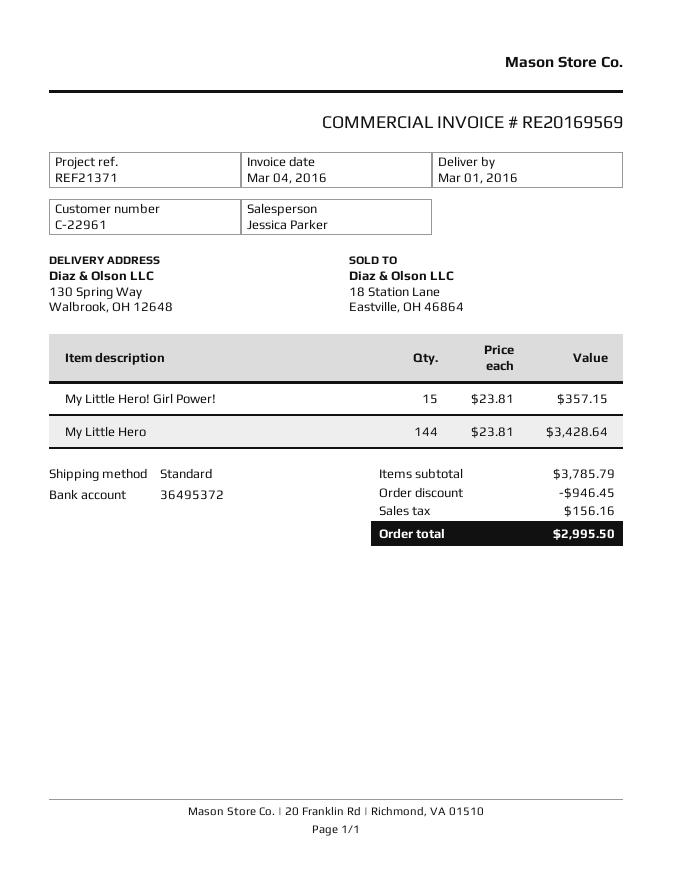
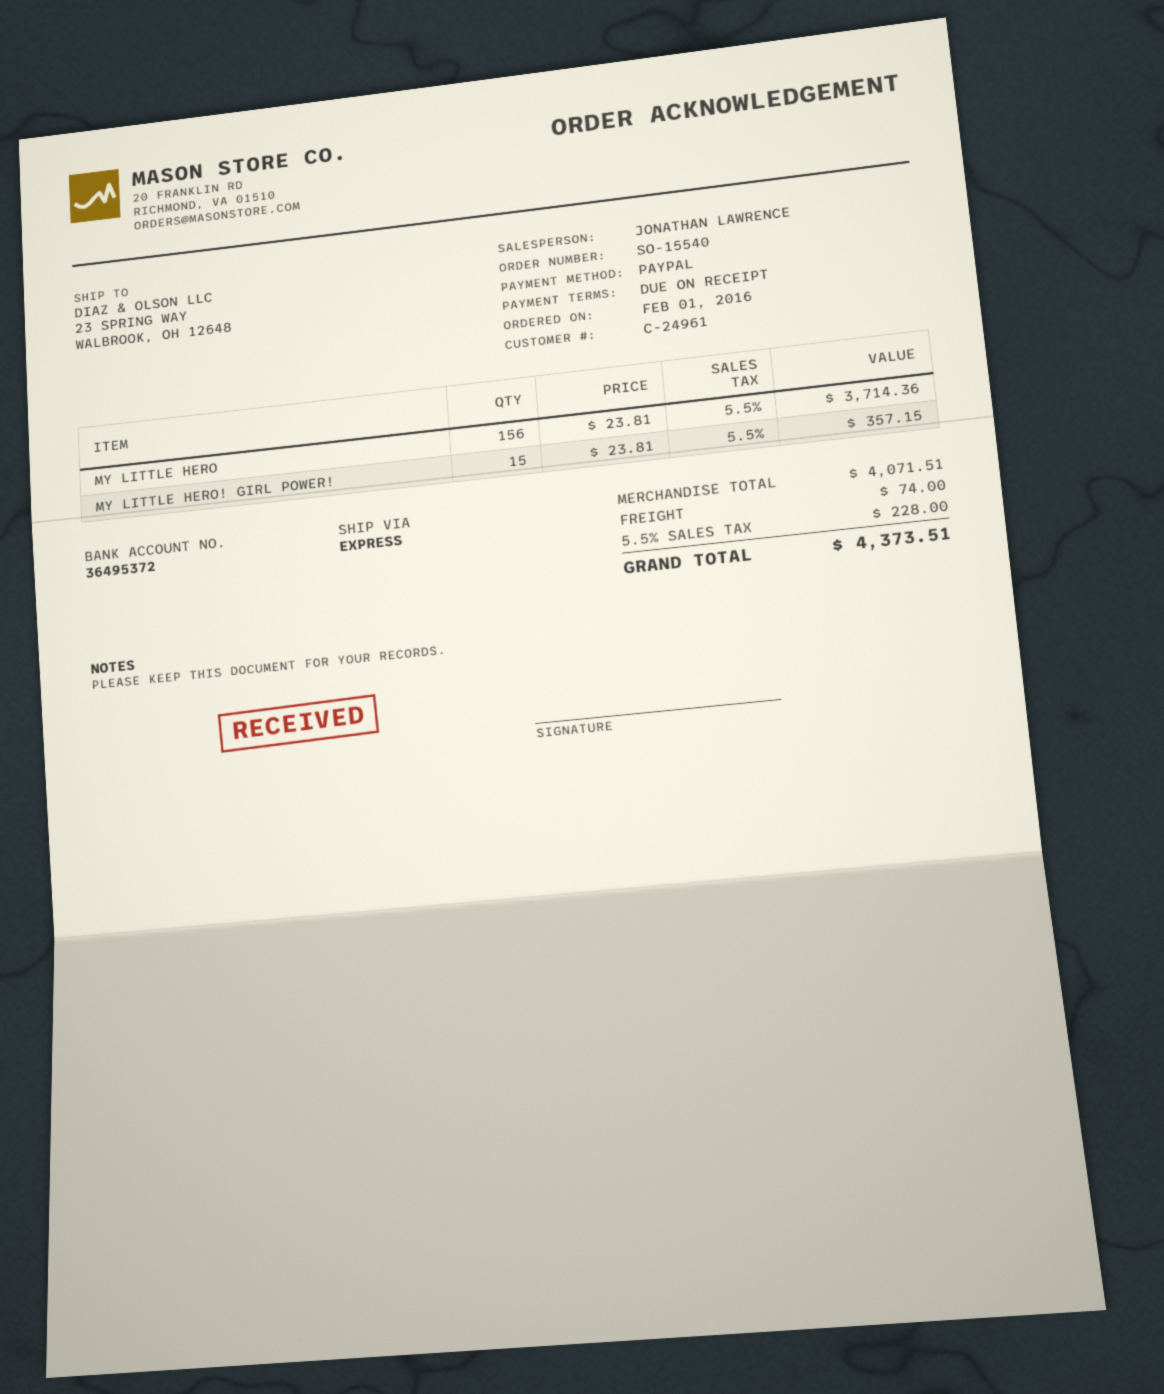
customer number: C-22961 -> C-24961
sales rep: Jessica Parker -> JONATHAN LAWRENCE
shipping method: standard -> express
ship to: 130 Spring Way, Walbrook, OH 12648 -> 23 SPRING WAY, WALBROOK, OH 12648
My Little Hero: 144 x 23.81 = 3428.64 -> 156 x 23.81 = 3714.36
subtotal: 3785.79 -> 4071.51
discount: 946.45 -> none
shipping: none -> 74.00
tax: 156.16 -> 228.00
total: 2995.50 -> 4373.51

